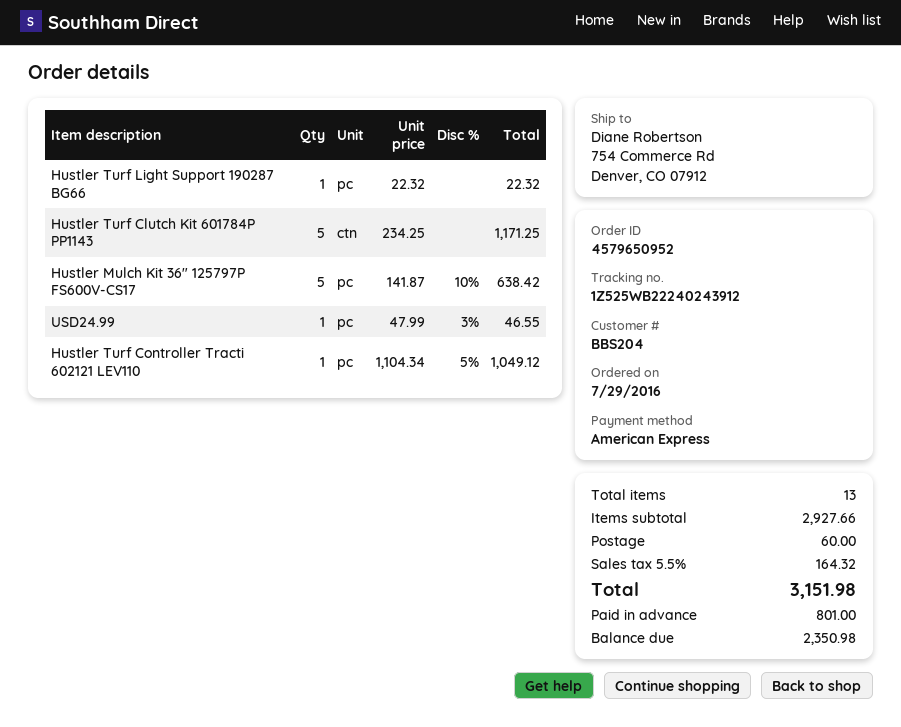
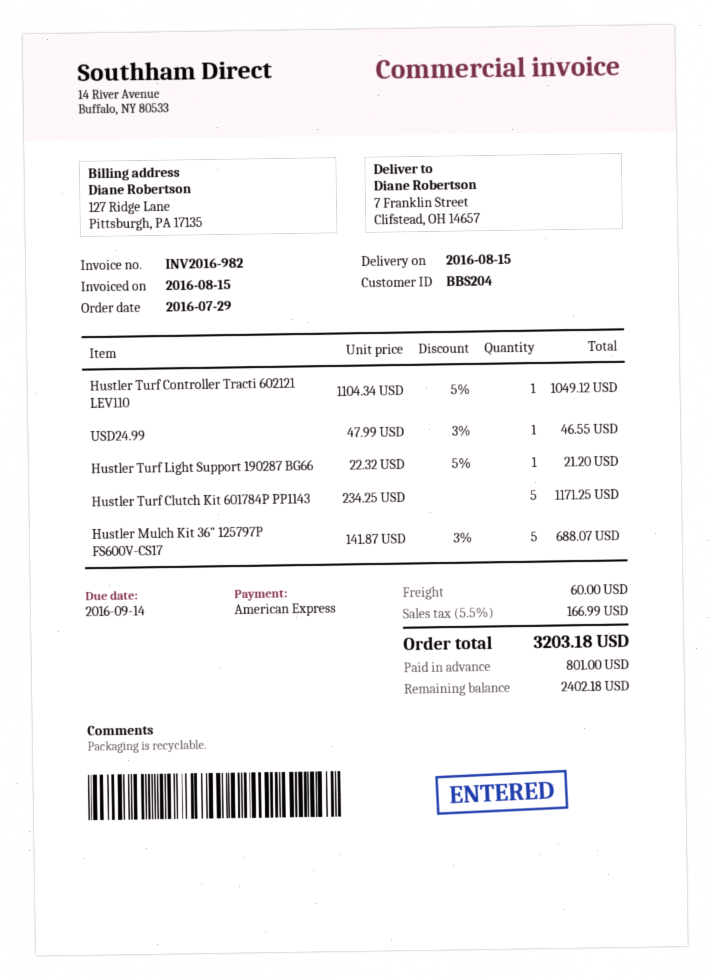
ship to: 754 Commerce Rd, Denver, CO 07912 -> 7 Franklin Street, Clifstead, OH 14657
Hustler Turf Light Support 190287 BG66: 1 x 22.32 = 22.32 -> 1 x 22.32 - 5% = 21.20
Hustler Mulch Kit 36" 125797P FS600V-CS17: 5 x 141.87 - 10% = 638.42 -> 5 x 141.87 - 3% = 688.07
tax: 5.5% = 164.32 -> 5.5% = 166.99
total: 3151.98 -> 3203.18
balance: 2350.98 -> 2402.18

